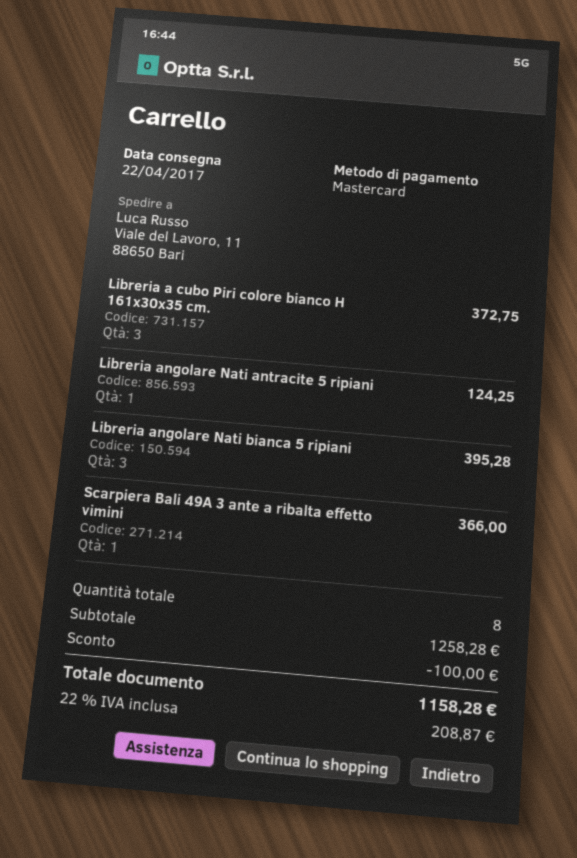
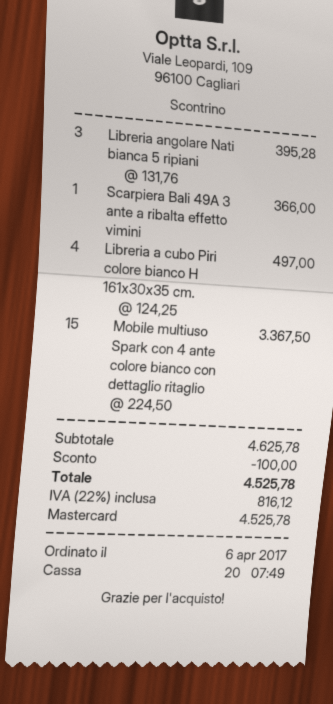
Libreria a cubo Piri colore bianco H 161x30x35 cm.: 3 for 372.75 -> 4 for 497.00
Libreria angolare Nati antracite 5 ripiani: 1 for 124.25 -> none
Mobile multiuso Spark con 4 ante colore bianco con dettaglio ritaglio: none -> 15 for 3367.50
subtotal: 1258.28 -> 4625.78
tax: 22% = 208.87 -> 22% = 816.12
total: 1158.28 -> 4525.78

